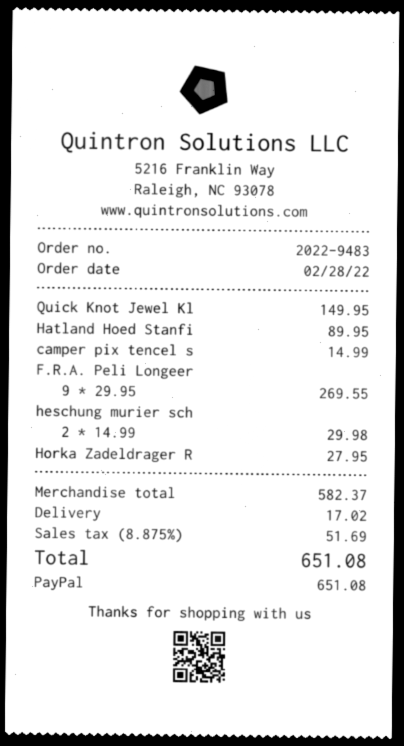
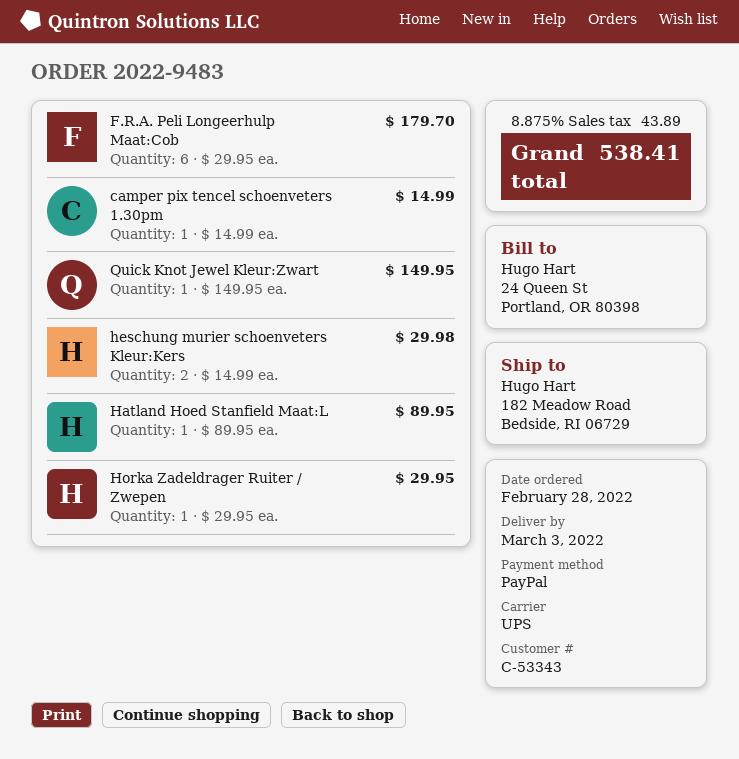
F.R.A. Peli Longeer: 9 x 29.95 = 269.55 -> 6 x 29.95 = 179.70
Horka Zadeldrager R: 1 x 27.95 = 27.95 -> 1 x 29.95 = 29.95
shipping: 17.02 -> none
tax: 8.875% = 51.69 -> 8.875% = 43.89
total: 651.08 -> 538.41

